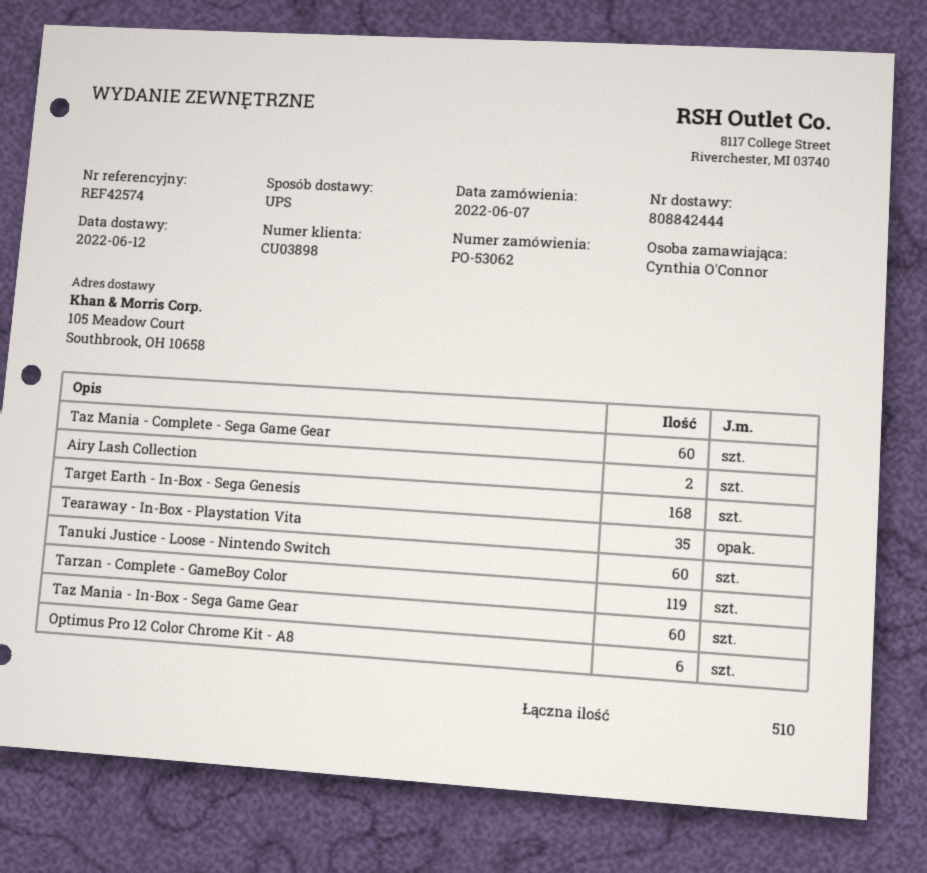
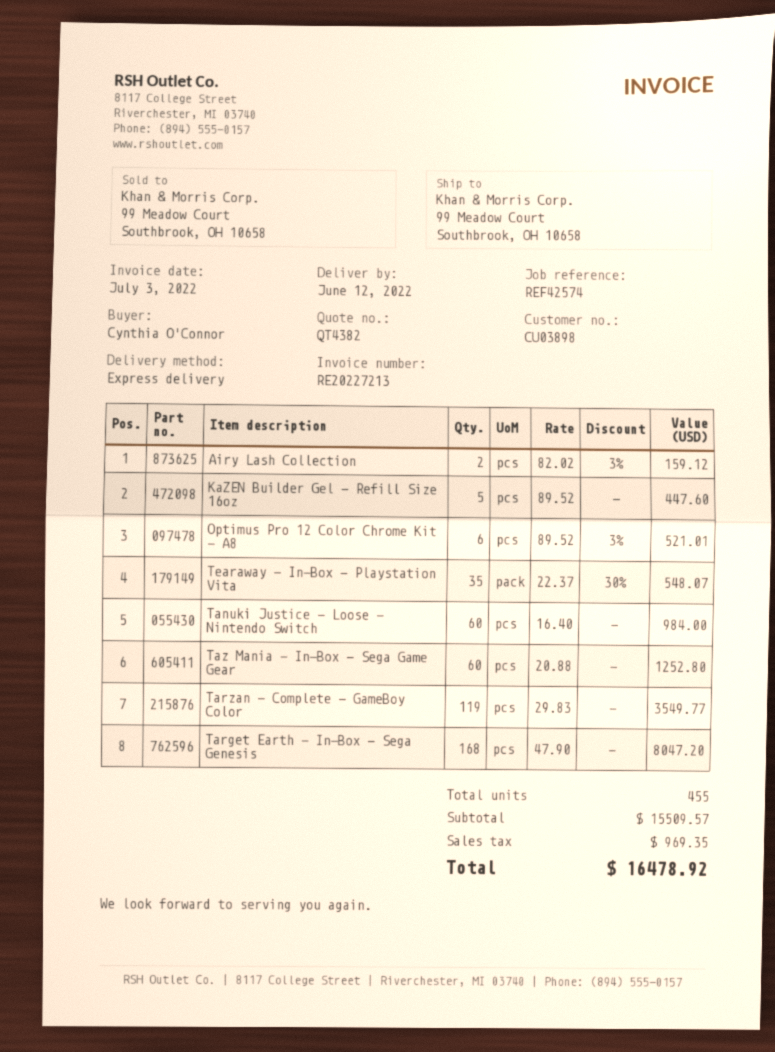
shipping method: UPS -> express
ship to: 105 Meadow Court, Southbrook, OH 10658 -> 99 Meadow Court, Southbrook, OH 10658
Taz Mania - Complete - Sega Game Gear: 60 -> none
KaZEN Builder Gel - Refill Size 16oz: none -> 5
total quantity: 510 -> 455

